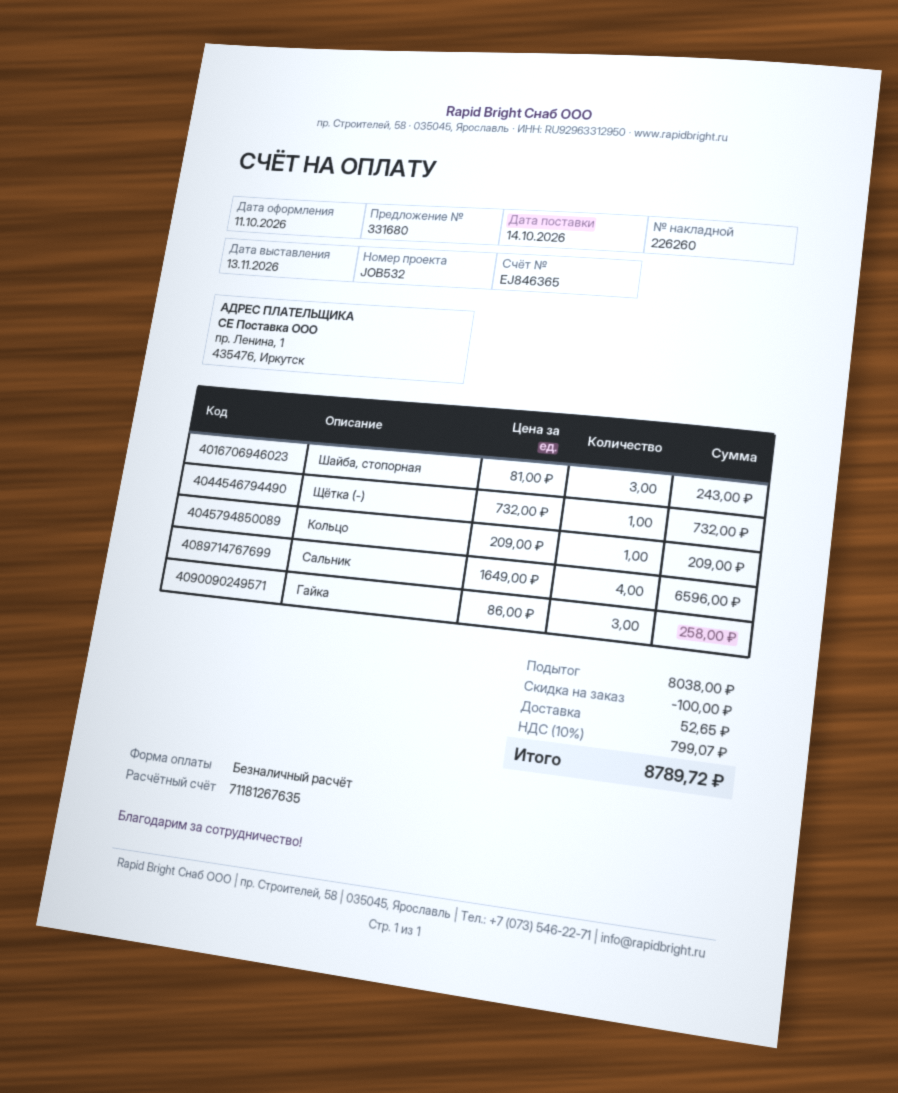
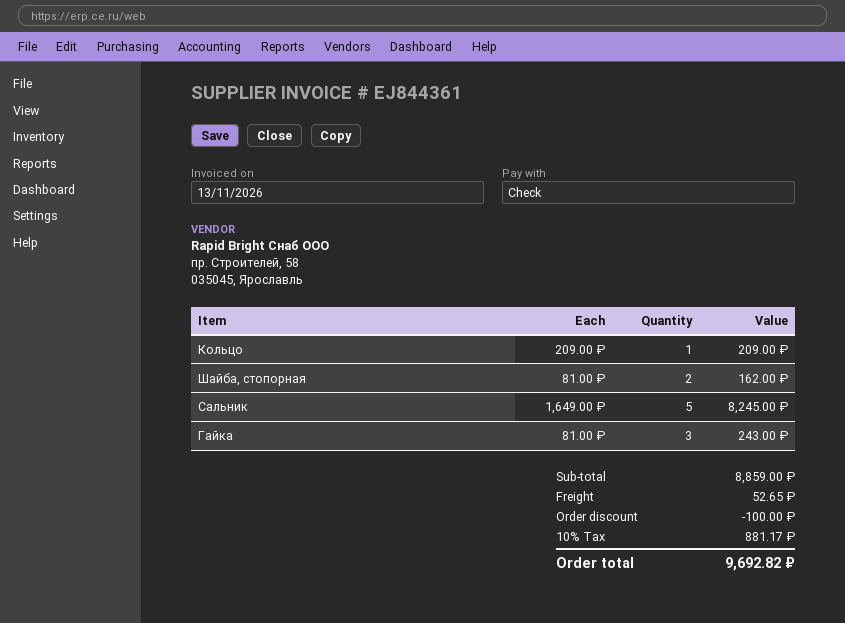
invoice number: EJ846365 -> EJ844361
payment method: bank transfer -> cheque
Шайба, стопорная: 3 x 81.00 = 243.00 -> 2 x 81.00 = 162.00
Щётка (-): 1 x 732.00 = 732.00 -> none
Сальник: 4 x 1649.00 = 6596.00 -> 5 x 1649.00 = 8245.00
Гайка: 3 x 86.00 = 258.00 -> 3 x 81.00 = 243.00
subtotal: 8038.00 -> 8859.00
tax: 10% = 799.07 -> 10% = 881.17
total: 8789.72 -> 9692.82

